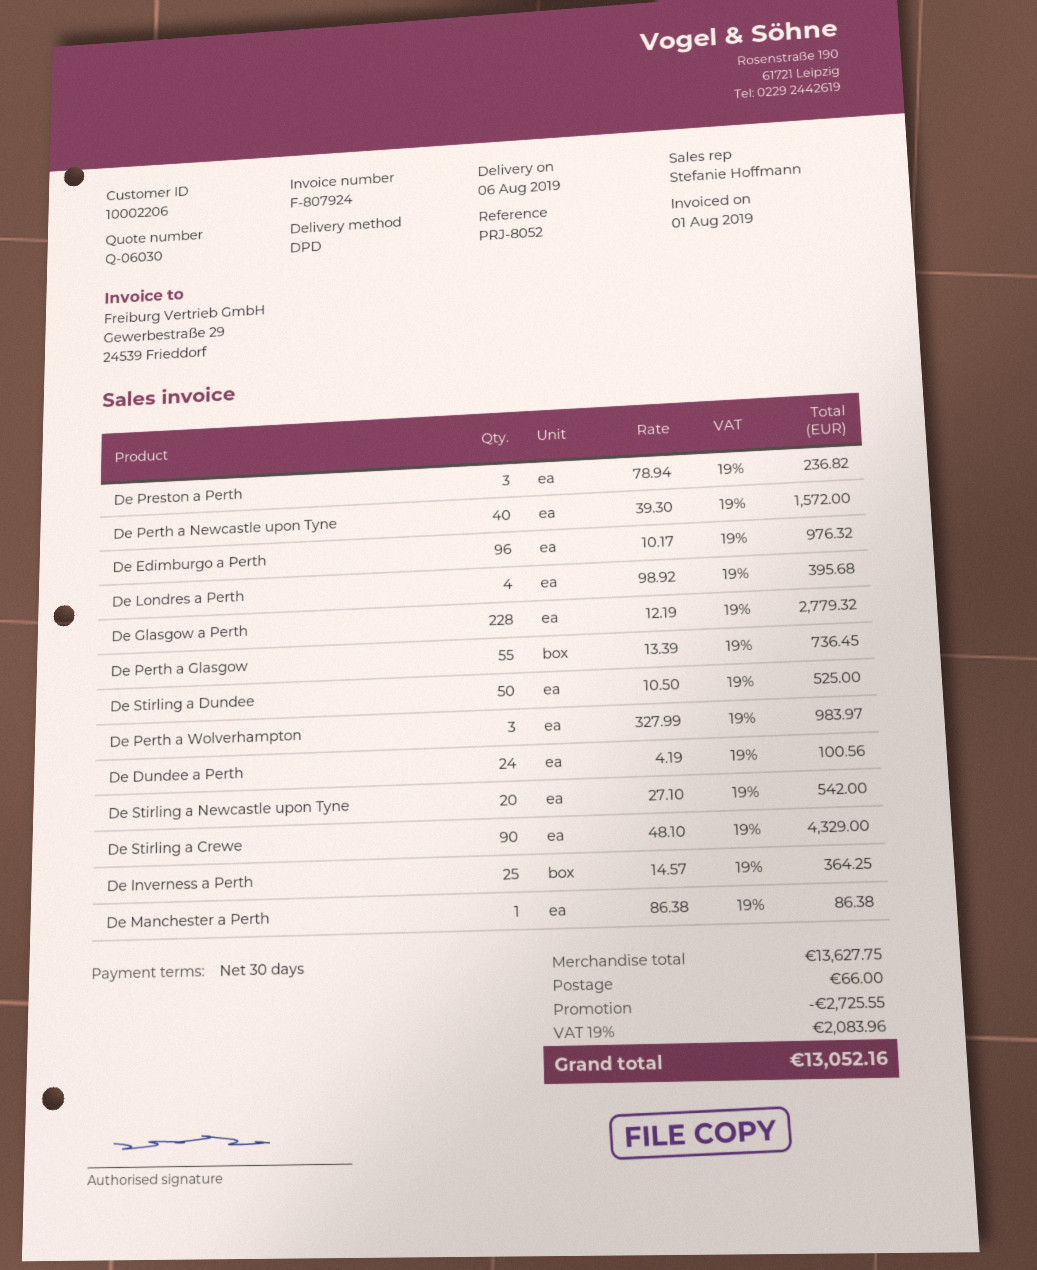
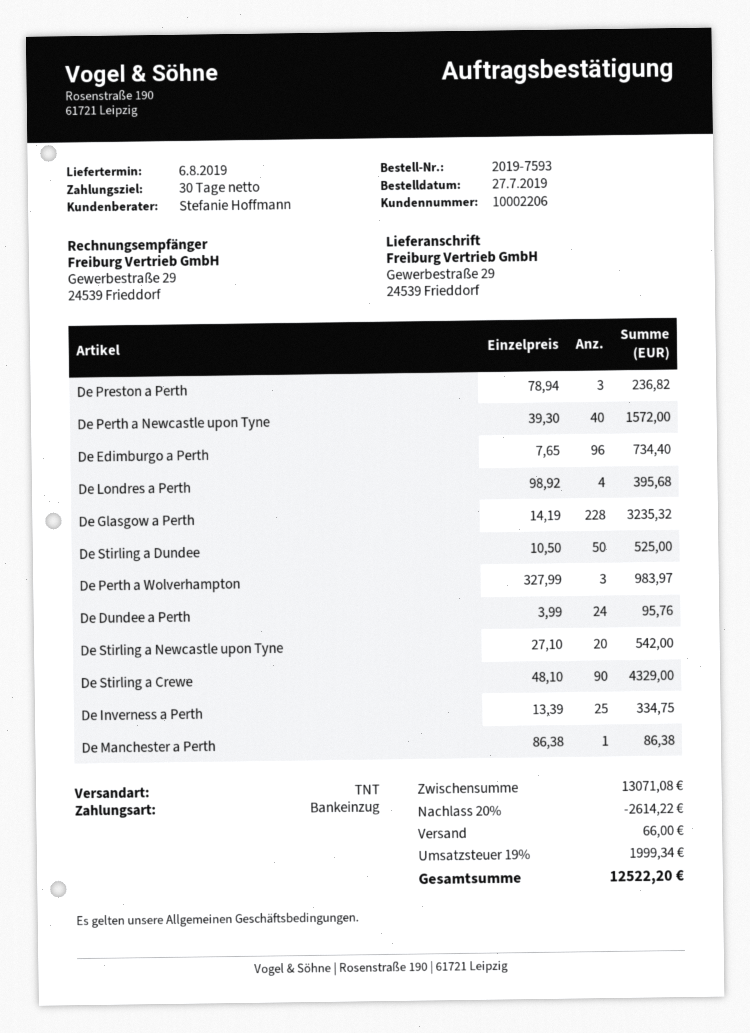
shipping method: DPD -> TNT
De Edimburgo a Perth: 96 x 10.17 = 976.32 -> 96 x 7.65 = 734.40
De Glasgow a Perth: 228 x 12.19 = 2779.32 -> 228 x 14.19 = 3235.32
De Perth a Glasgow: 55 x 13.39 = 736.45 -> none
De Dundee a Perth: 24 x 4.19 = 100.56 -> 24 x 3.99 = 95.76
De Inverness a Perth: 25 x 14.57 = 364.25 -> 25 x 13.39 = 334.75
subtotal: 13627.75 -> 13071.08
discount: 2725.55 -> 2614.22
tax: 19% = 2083.96 -> 19% = 1999.34
total: 13052.16 -> 12522.20

